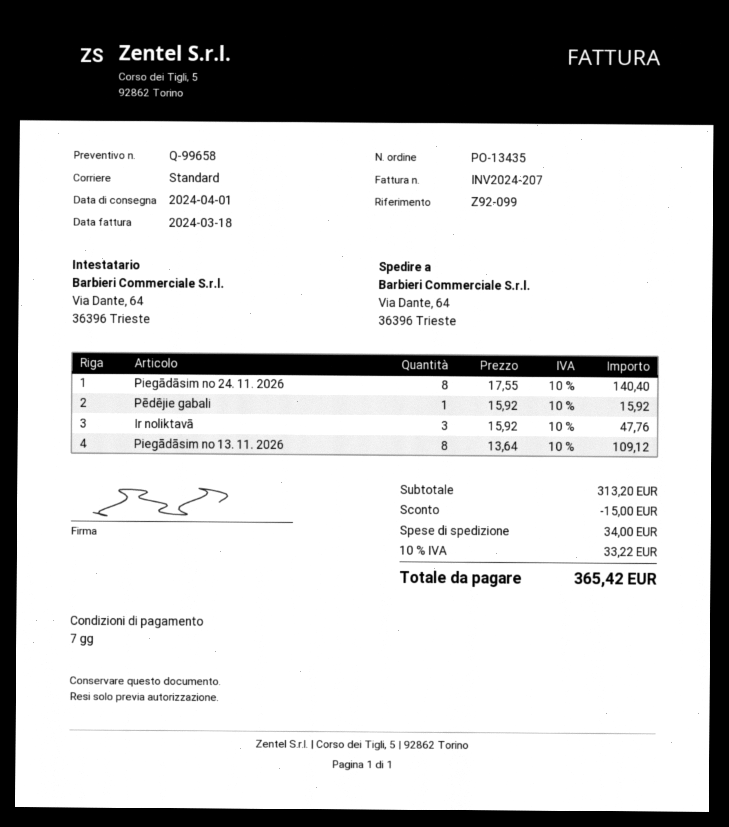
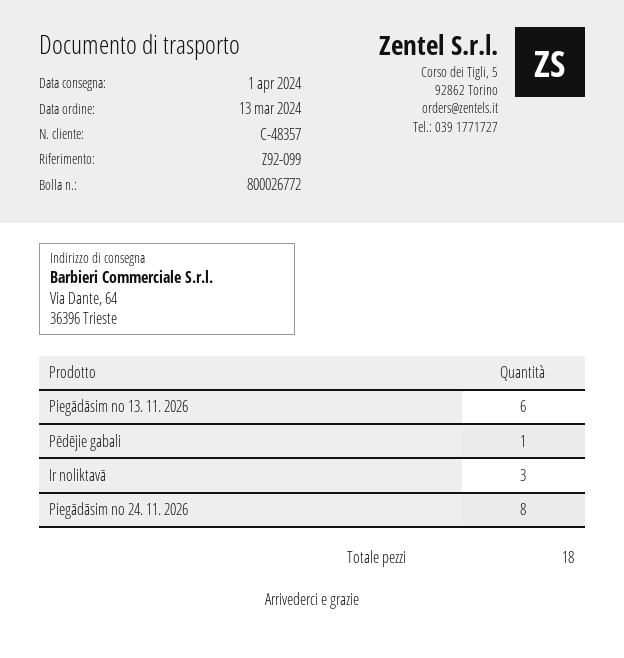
Piegādāsim no 13. 11. 2026: 8 -> 6

